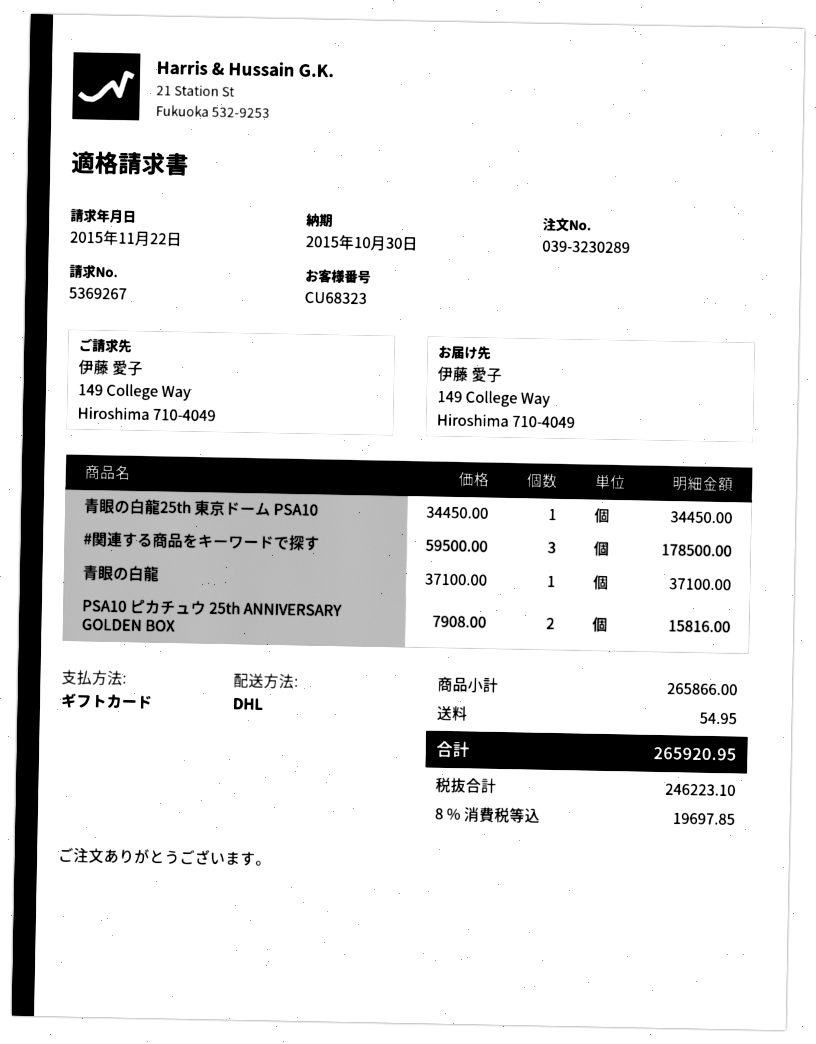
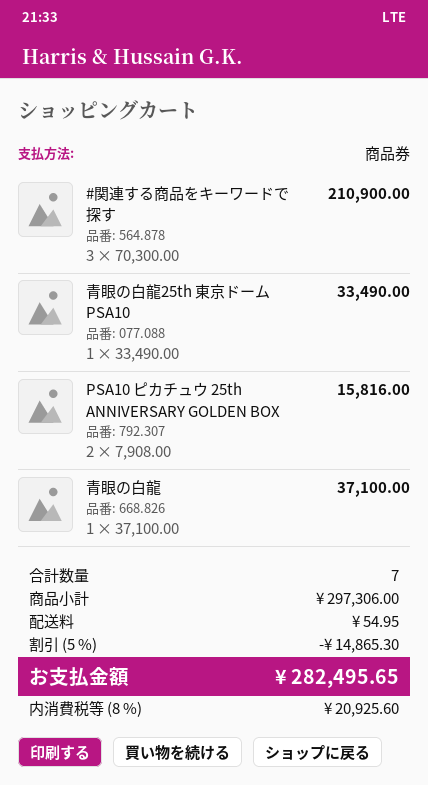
青眼の白龍25th 東京ドーム PSA10: 1 x 34450.00 = 34450.00 -> 1 x 33490.00 = 33490.00
#関連する商品をキーワードで探す: 3 x 59500.00 = 178500.00 -> 3 x 70300.00 = 210900.00
subtotal: 265866.00 -> 297306.00
discount: none -> 5% = 14865.30
tax: 8% = 19697.85 -> 8% = 20925.60
total: 265920.95 -> 282495.65

